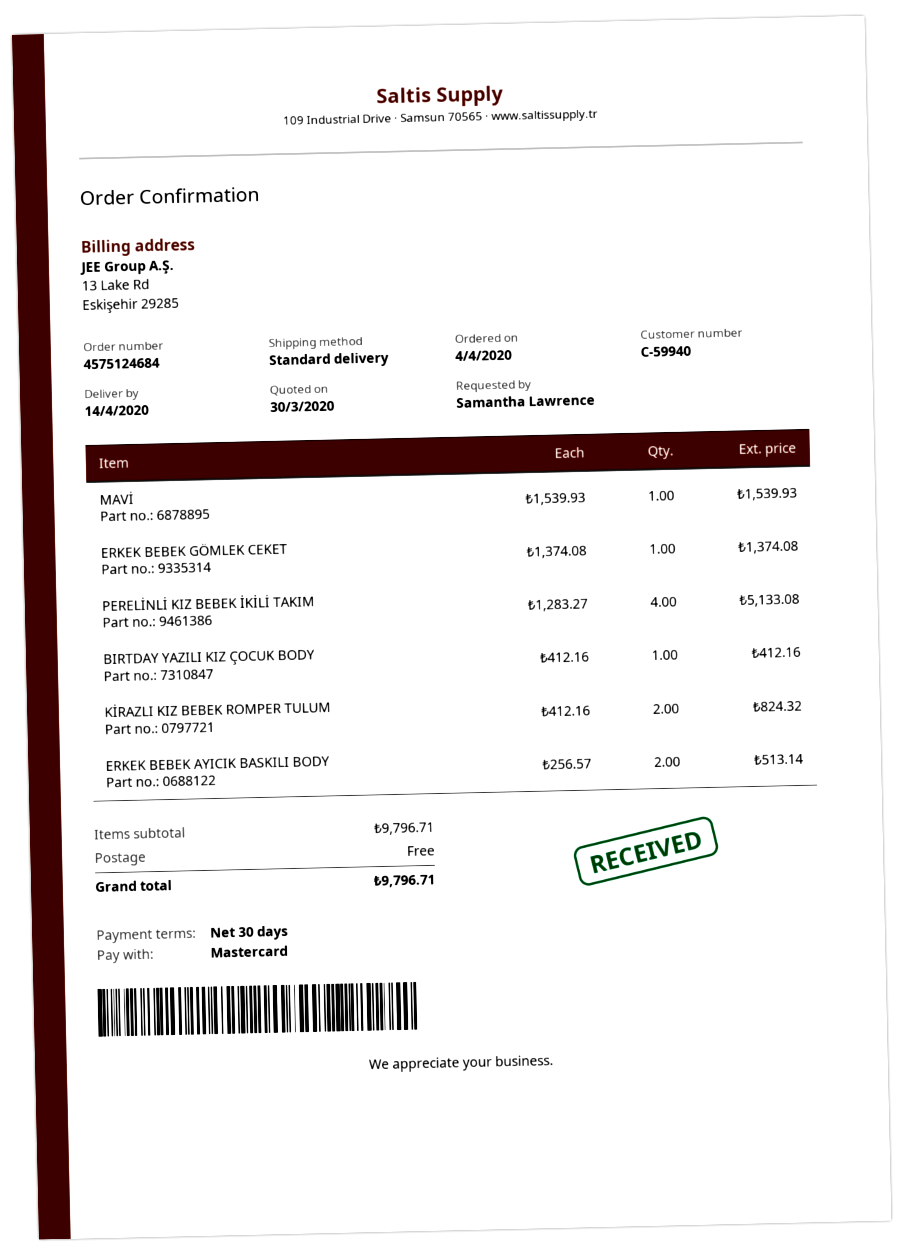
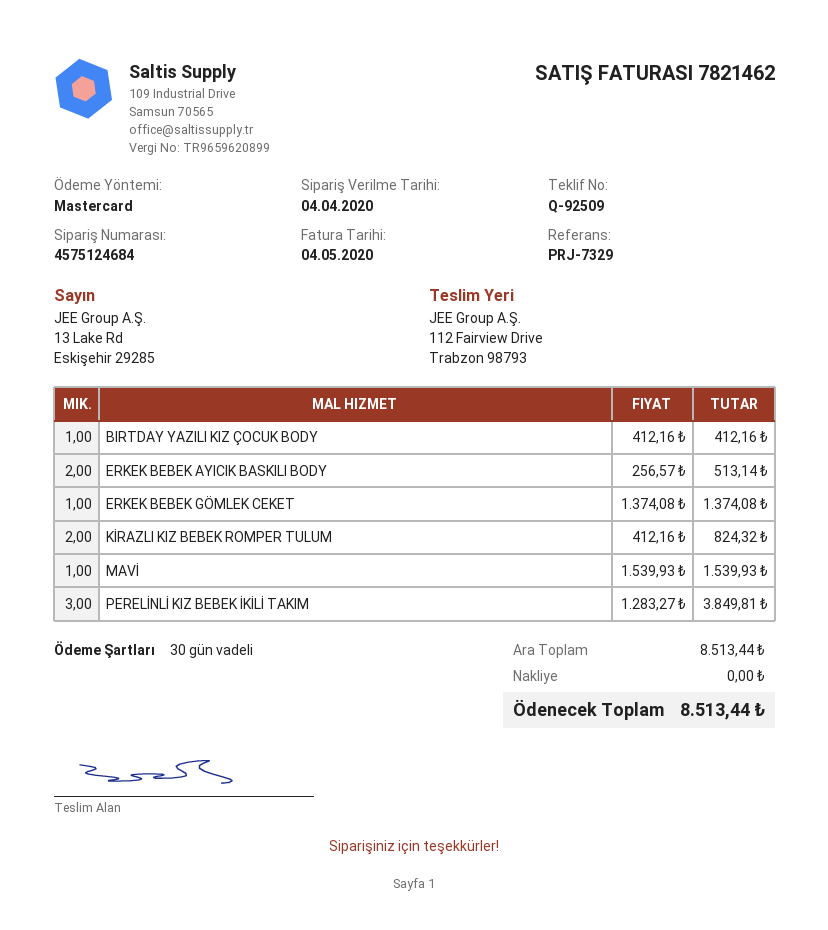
PERELİNLİ KIZ BEBEK İKİLİ TAKIM: 4 x 1283.27 = 5133.08 -> 3 x 1283.27 = 3849.81
subtotal: 9796.71 -> 8513.44
total: 9796.71 -> 8513.44

